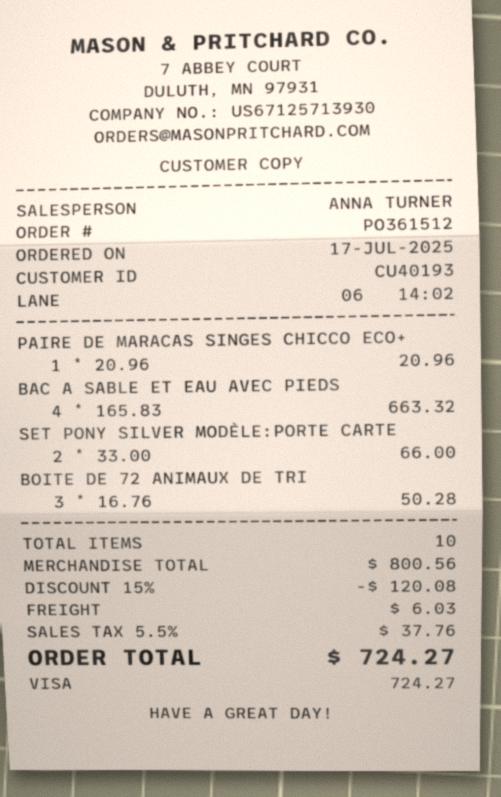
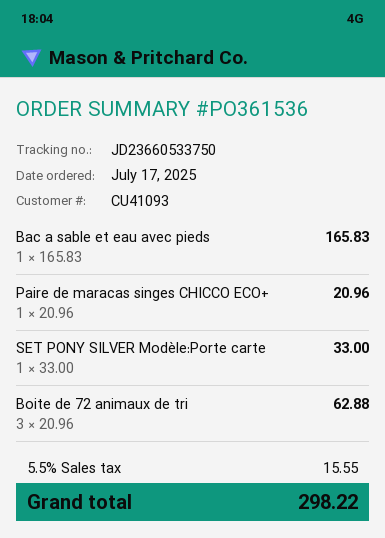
order number: PO361512 -> PO361536
customer number: CU40193 -> CU41093
BAC A SABLE ET EAU AVEC PIEDS: 4 x 165.83 = 663.32 -> 1 x 165.83 = 165.83
SET PONY SILVER MODÈLE:PORTE CARTE: 2 x 33.00 = 66.00 -> 1 x 33.00 = 33.00
BOITE DE 72 ANIMAUX DE TRI: 3 x 16.76 = 50.28 -> 3 x 20.96 = 62.88
discount: 15% = 120.08 -> none
shipping: 6.03 -> none
tax: 5.5% = 37.76 -> 5.5% = 15.55
total: 724.27 -> 298.22

